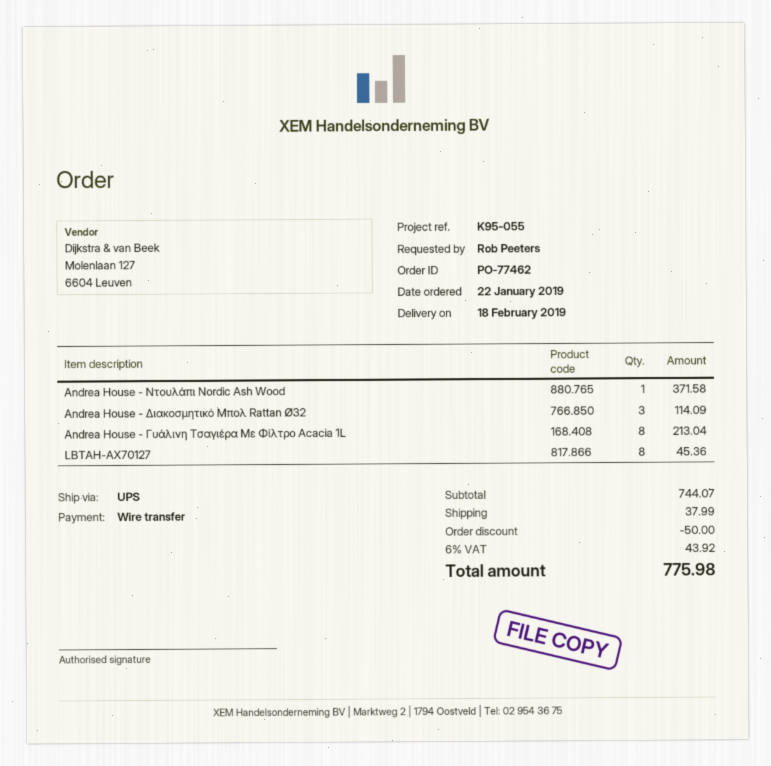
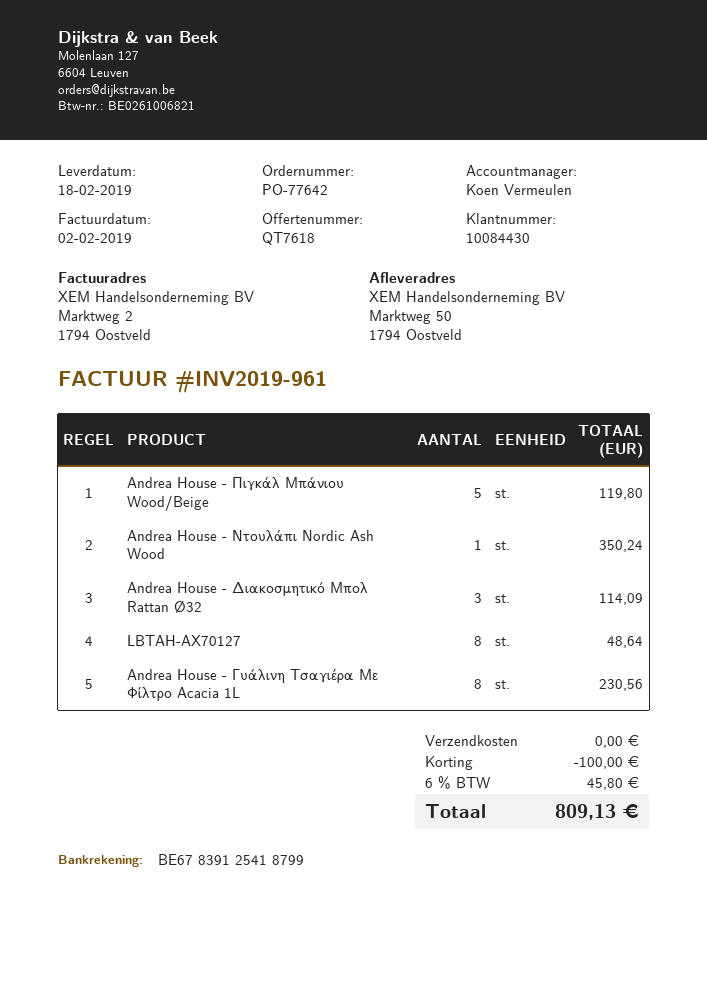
order number: PO-77462 -> PO-77642
Andrea House - Ντουλάπι Nordic Ash Wood: 1 for 371.58 -> 1 for 350.24
Andrea House - Γυάλινη Τσαγιέρα Με Φίλτρο Acacia 1L: 8 for 213.04 -> 8 for 230.56
LBTAH-AX70127: 8 for 45.36 -> 8 for 48.64
Andrea House - Πιγκάλ Μπάνιου Wood/Beige: none -> 5 for 119.80
discount: 50.00 -> 100.00
shipping: 37.99 -> 0.00
tax: 6% = 43.92 -> 6% = 45.80
total: 775.98 -> 809.13

